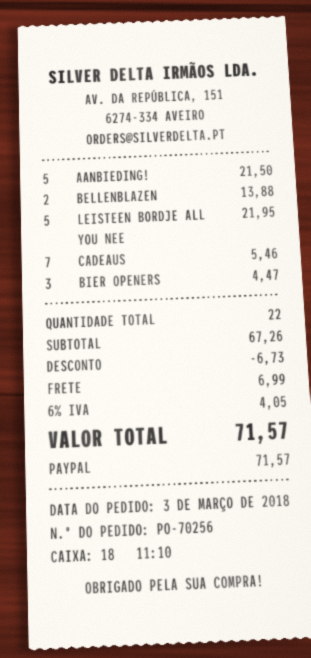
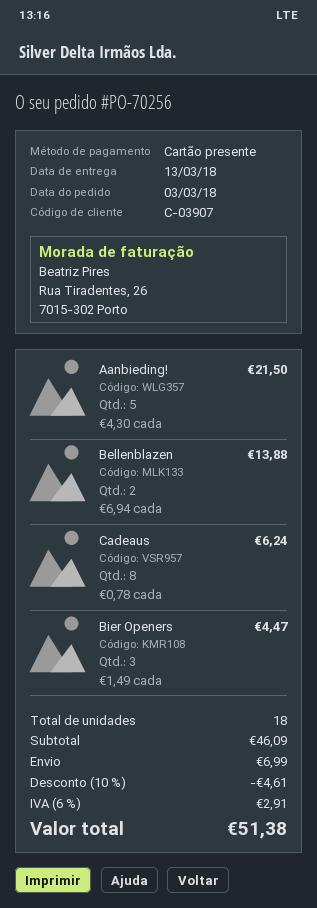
payment method: PayPal -> gift card
LEISTEEN BORDJE ALL YOU NEE: 5 for 21.95 -> none
CADEAUS: 7 for 5.46 -> 8 for 6.24
total quantity: 22 -> 18
subtotal: 67.26 -> 46.09
discount: 6.73 -> 4.61
tax: 6% = 4.05 -> 6% = 2.91
total: 71.57 -> 51.38

